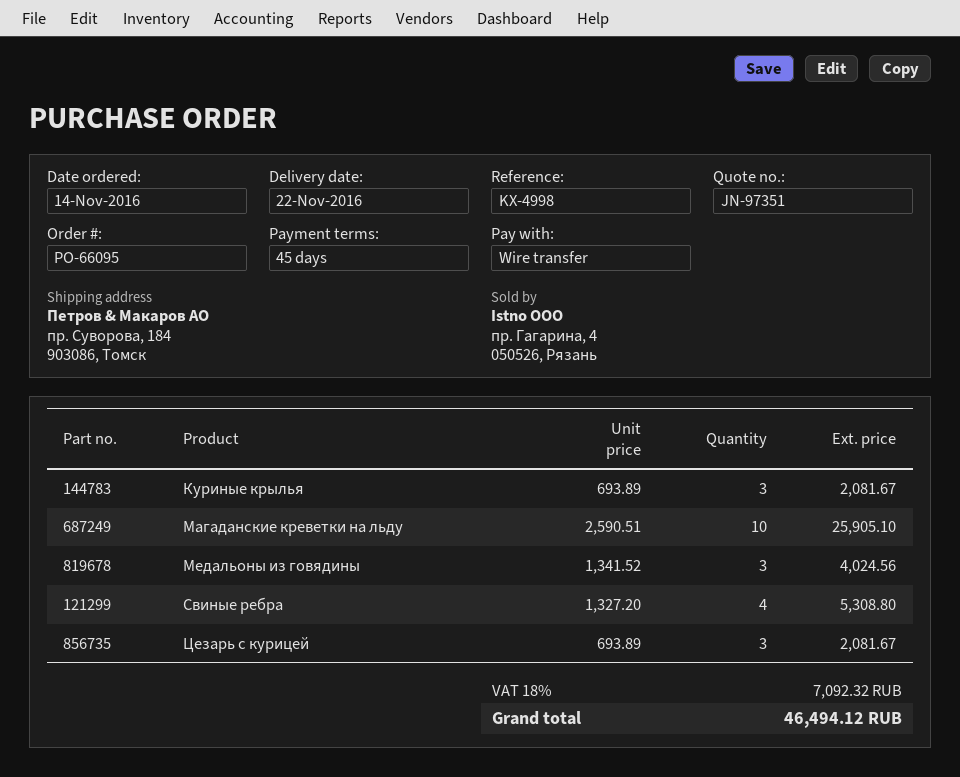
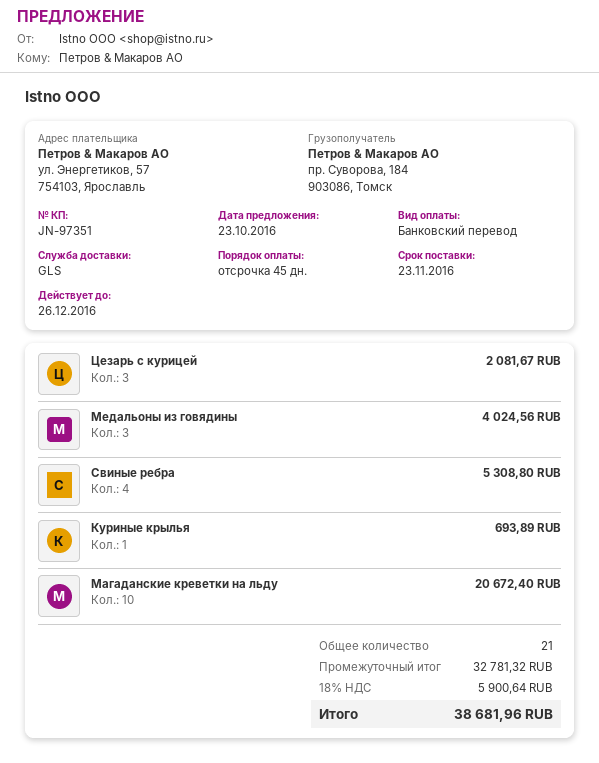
delivery date: 2016-11-22 -> 2016-11-23
Куриные крылья: 3 for 2081.67 -> 1 for 693.89
Магаданские креветки на льду: 10 for 25905.10 -> 10 for 20672.40
tax: 18% = 7092.32 -> 18% = 5900.64
total: 46494.12 -> 38681.96

